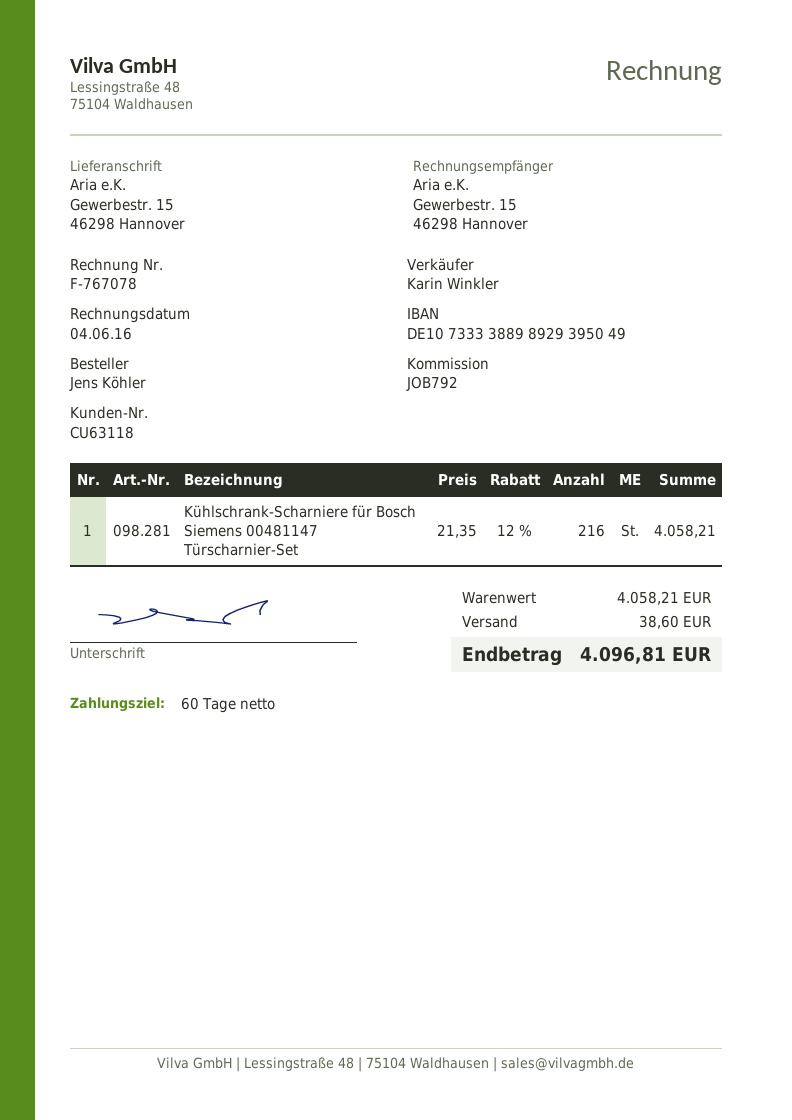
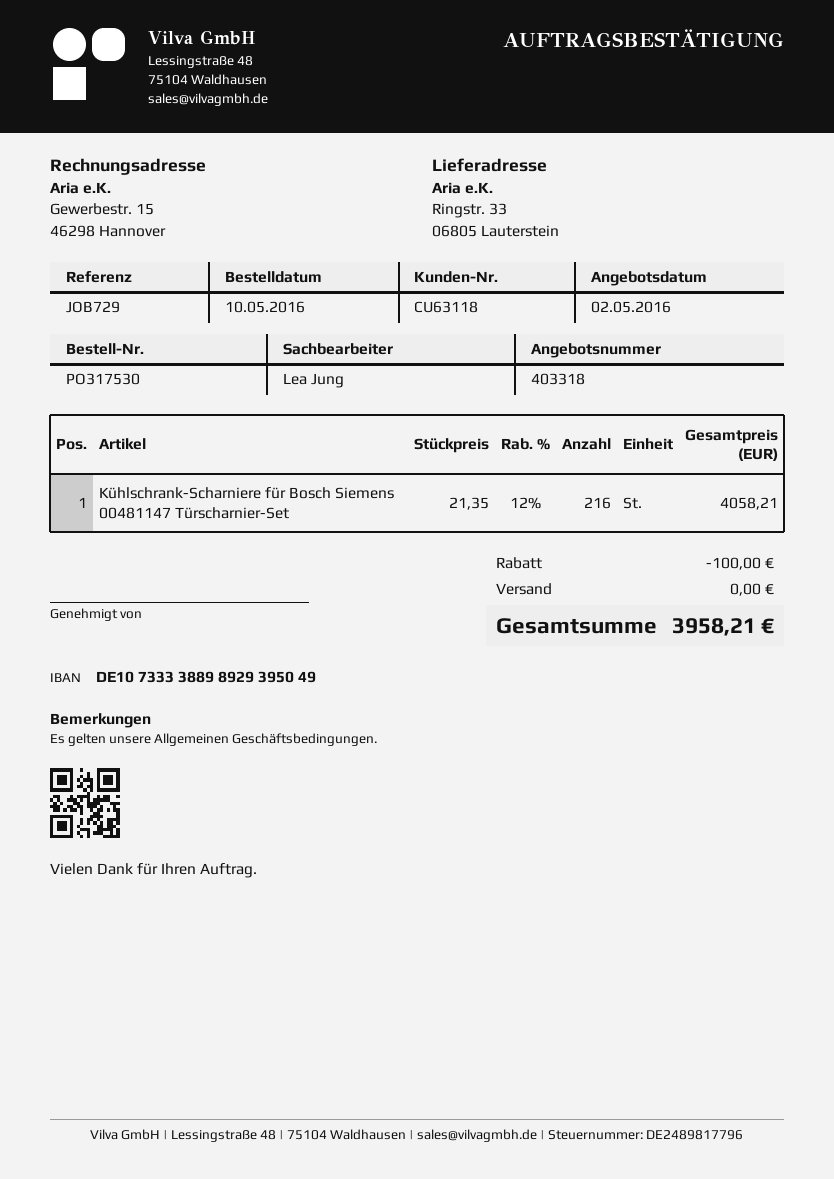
reference: JOB792 -> JOB729
sales rep: Karin Winkler -> Lea Jung
ship to: Gewerbestr. 15, 46298 Hannover -> Ringstr. 33, 06805 Lauterstein
discount: none -> 100.00
shipping: 38.60 -> 0.00
total: 4096.81 -> 3958.21

